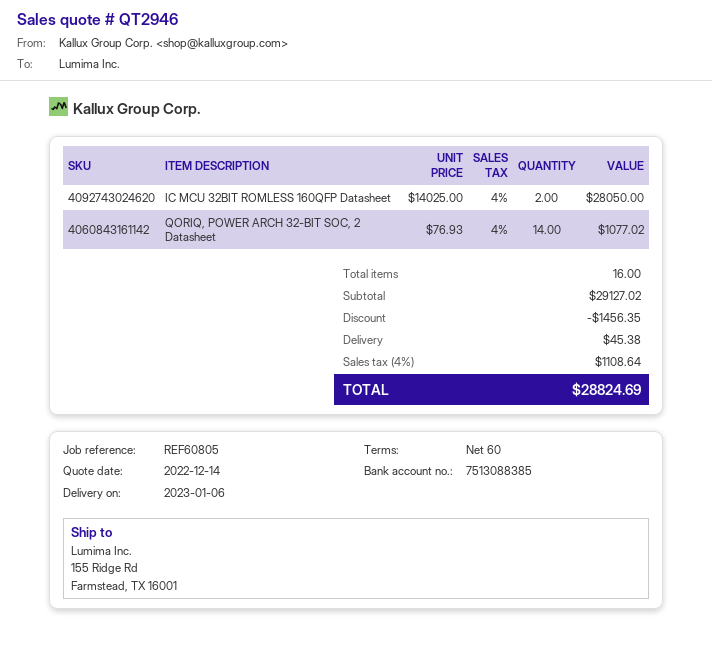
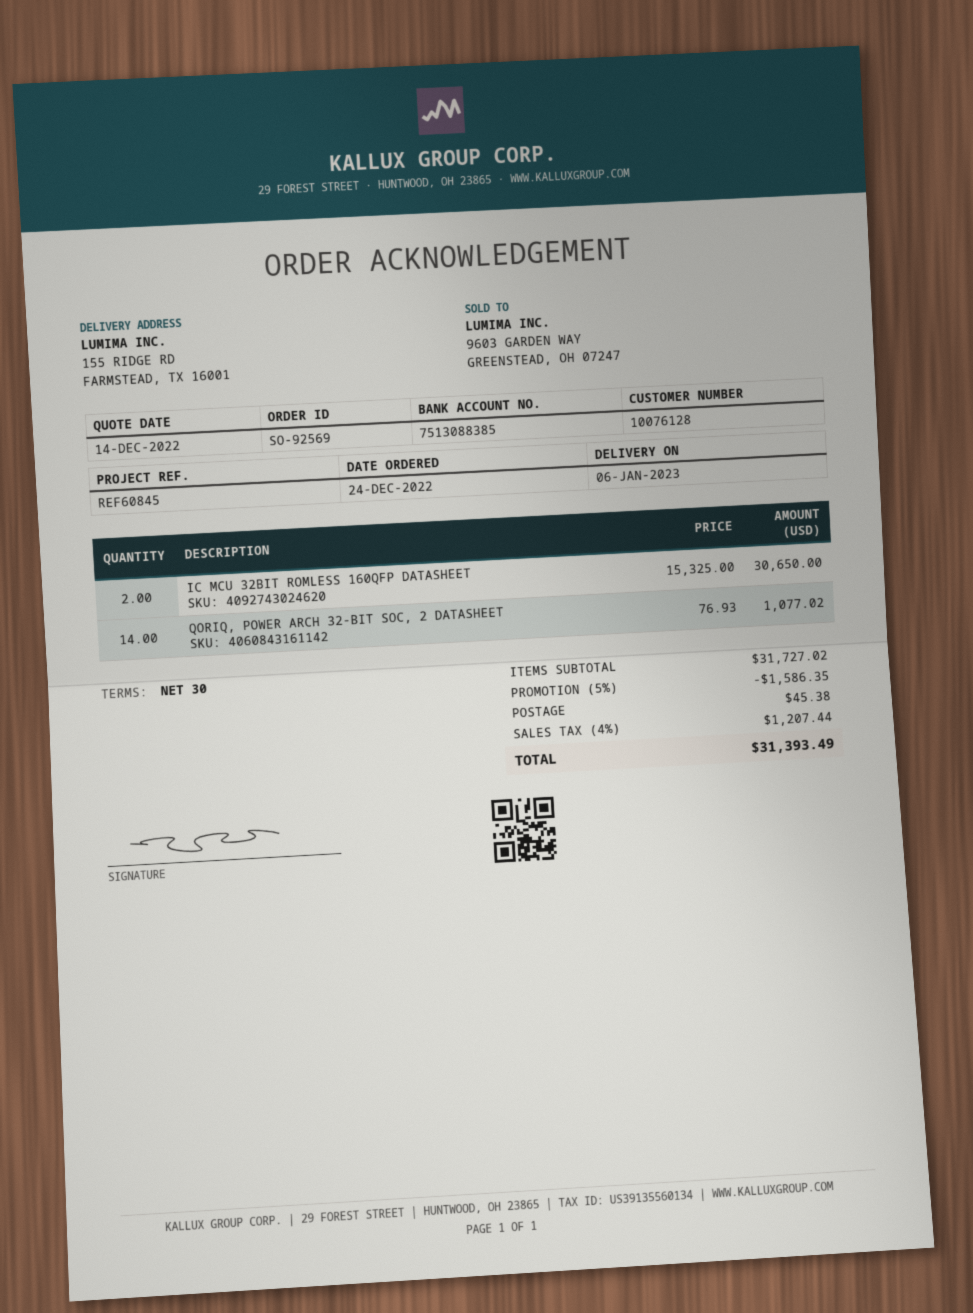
payment terms: 60 days -> 30 days
reference: REF60805 -> REF60845
IC MCU 32BIT ROMLESS 160QFP Datasheet: 2 x 14025.00 = 28050.00 -> 2 x 15325.00 = 30650.00
subtotal: 29127.02 -> 31727.02
discount: 1456.35 -> 1586.35
tax: 4% = 1108.64 -> 4% = 1207.44
total: 28824.69 -> 31393.49

